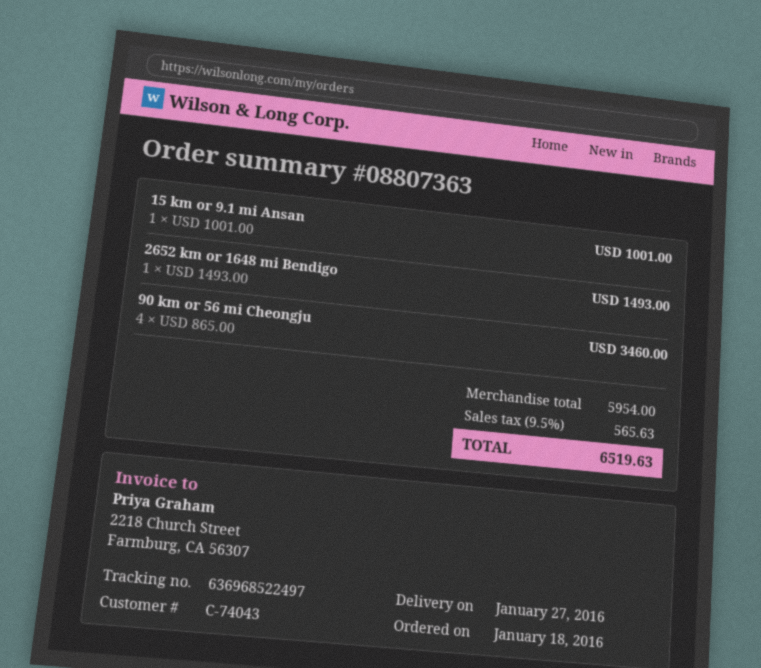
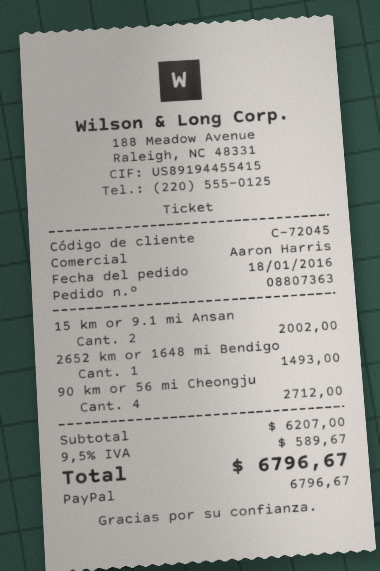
customer number: C-74043 -> C-72045
15 km or 9.1 mi Ansan: 1 for 1001.00 -> 2 for 2002.00
90 km or 56 mi Cheongju: 4 for 3460.00 -> 4 for 2712.00
subtotal: 5954.00 -> 6207.00
tax: 9.5% = 565.63 -> 9.5% = 589.67
total: 6519.63 -> 6796.67

